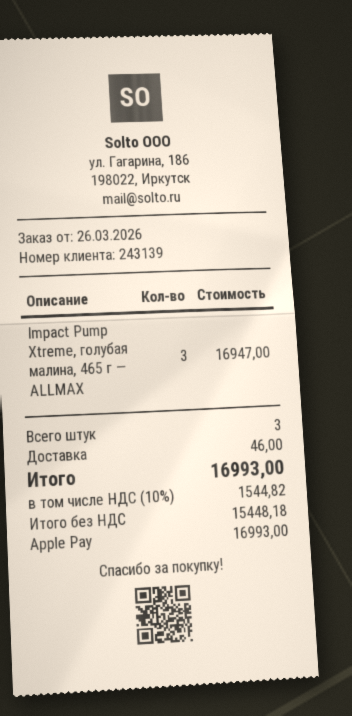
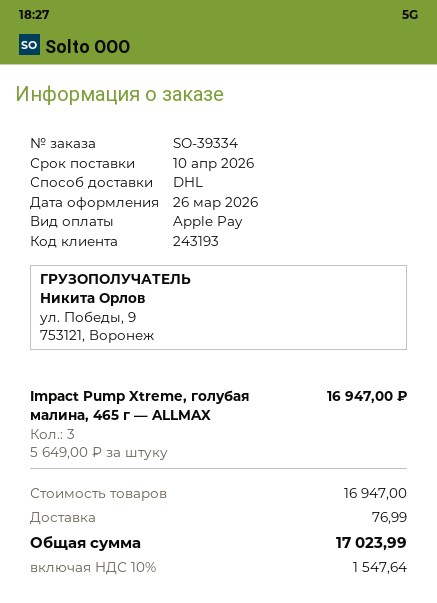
customer number: 243139 -> 243193
shipping: 46.00 -> 76.99
tax: 10% = 1544.82 -> 10% = 1547.64
total: 16993.00 -> 17023.99

